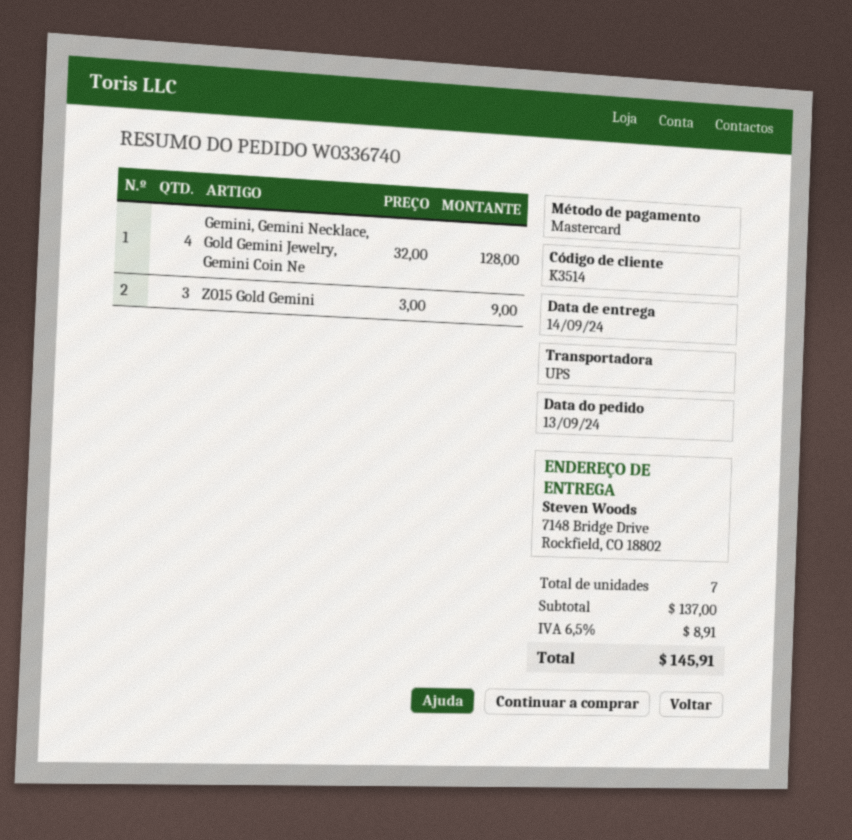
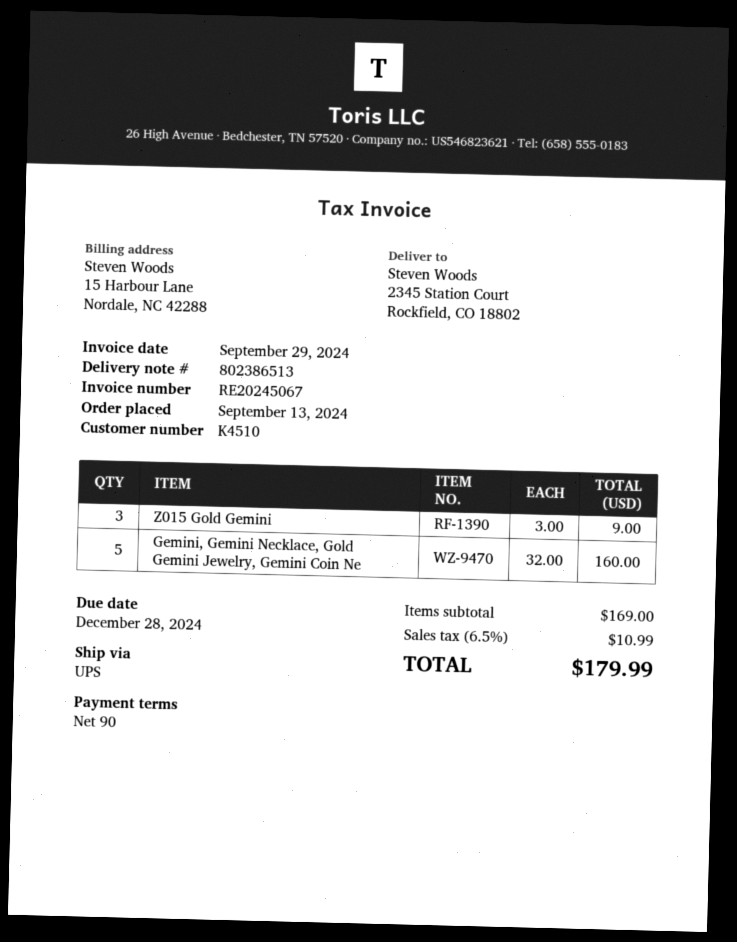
customer number: K3514 -> K4510
ship to: 7148 Bridge Drive, Rockfield, CO 18802 -> 2345 Station Court, Rockfield, CO 18802
Gemini, Gemini Necklace, Gold Gemini Jewelry, Gemini Coin Ne: 4 x 32.00 = 128.00 -> 5 x 32.00 = 160.00
subtotal: 137.00 -> 169.00
tax: 6.5% = 8.91 -> 6.5% = 10.99
total: 145.91 -> 179.99

